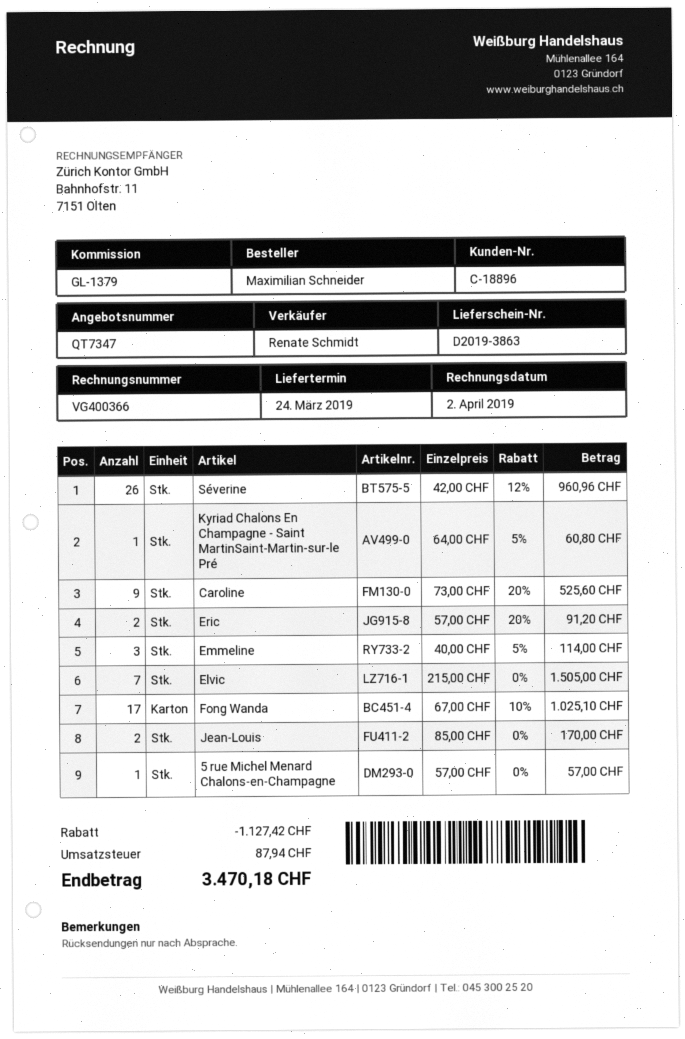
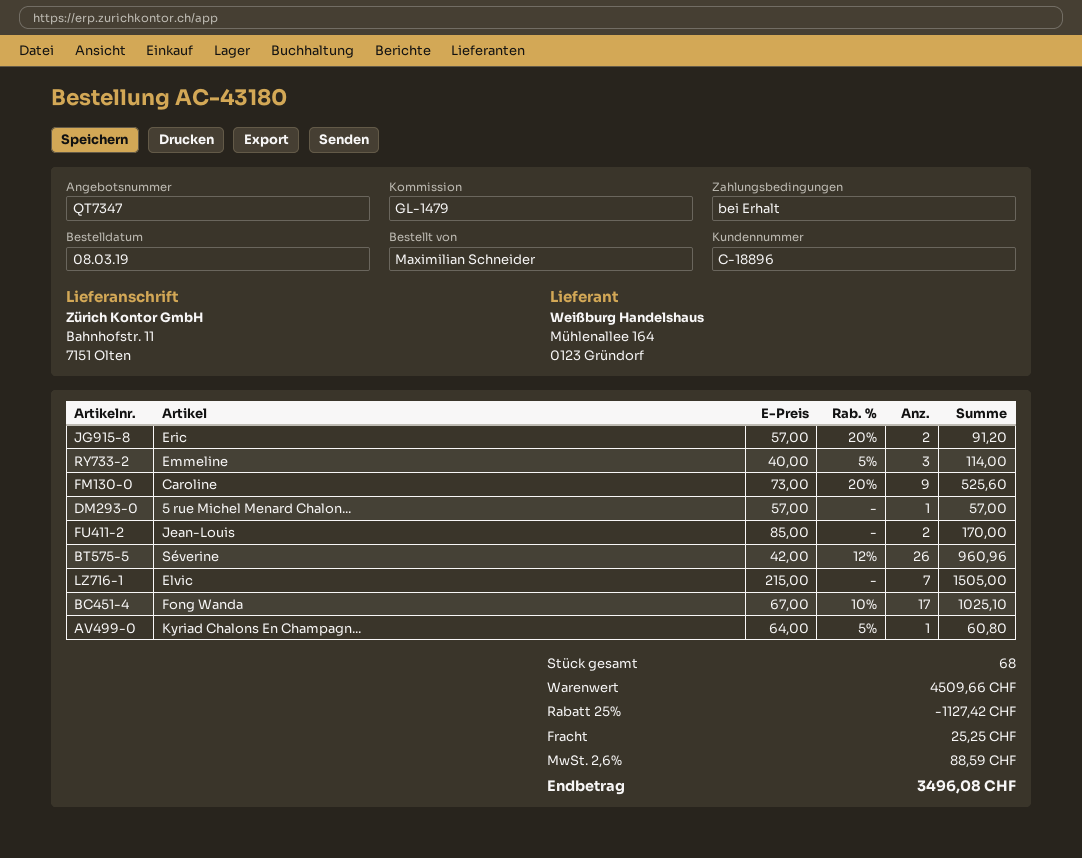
reference: GL-1379 -> GL-1479
shipping: none -> 25.25
tax: 87.94 -> 88.59
total: 3470.18 -> 3496.08

